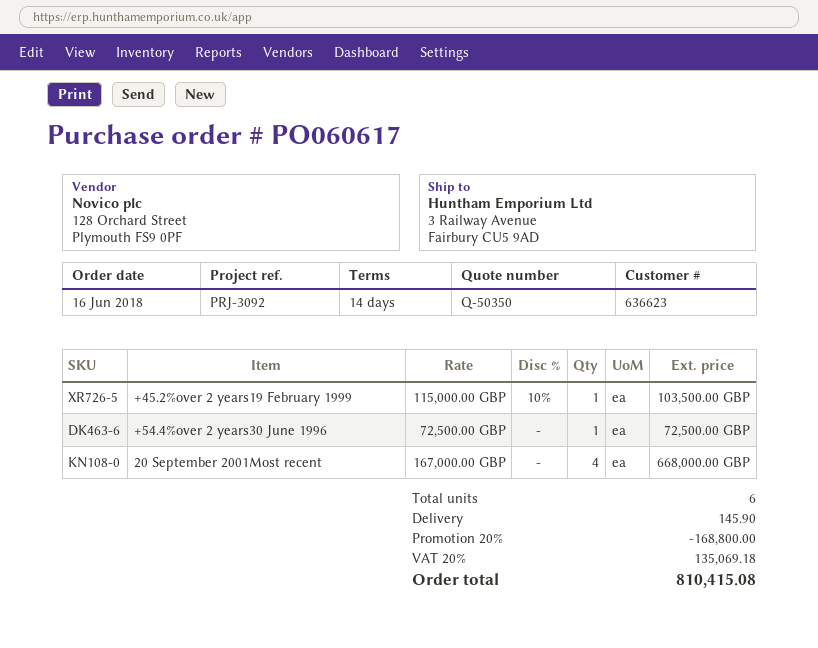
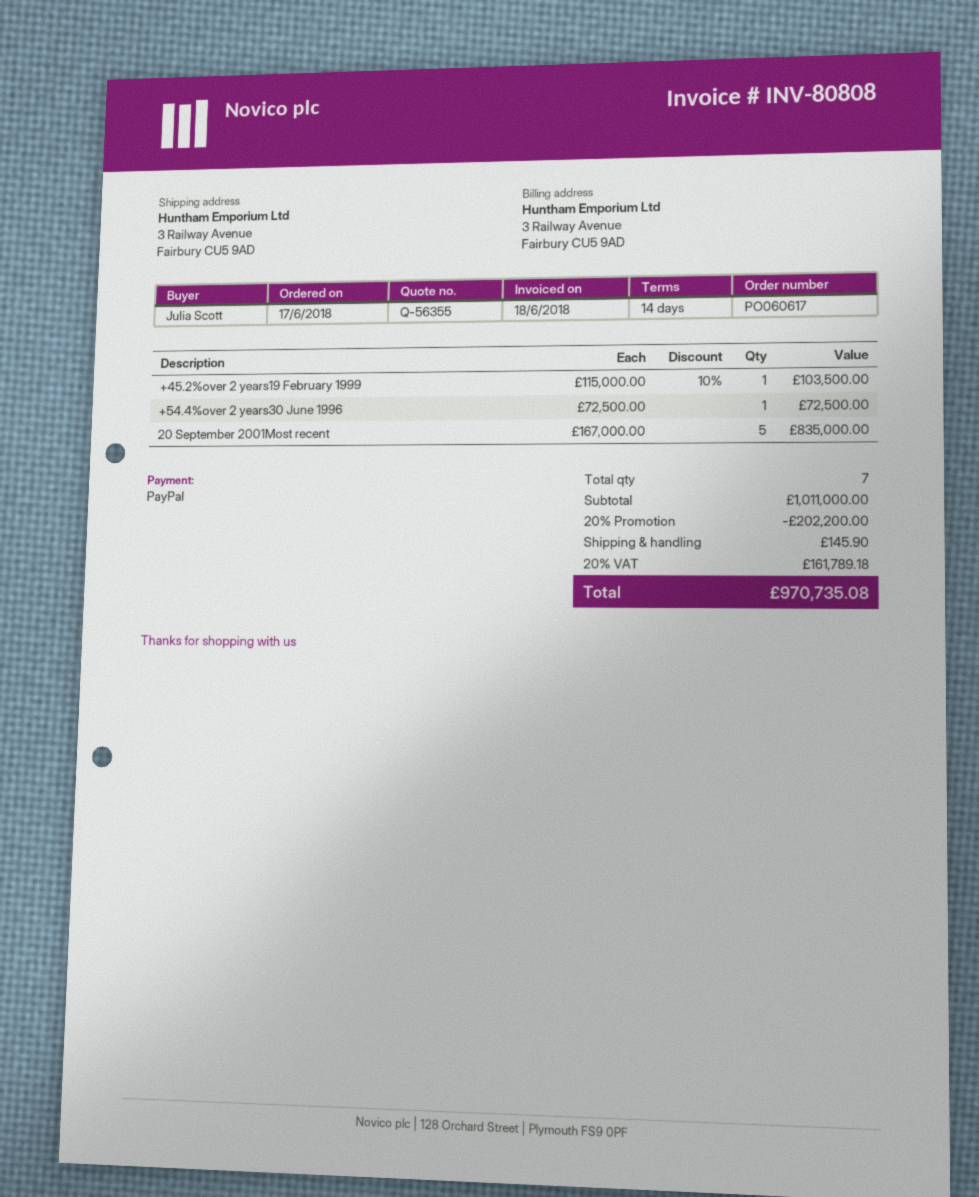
quote number: Q-50350 -> Q-56355
order date: 2018-06-16 -> 2018-06-17
20 September 2001Most recent: 4 x 167000.00 = 668000.00 -> 5 x 167000.00 = 835000.00
total quantity: 6 -> 7
discount: 20% = 168800.00 -> 20% = 202200.00
tax: 20% = 135069.18 -> 20% = 161789.18
total: 810415.08 -> 970735.08

